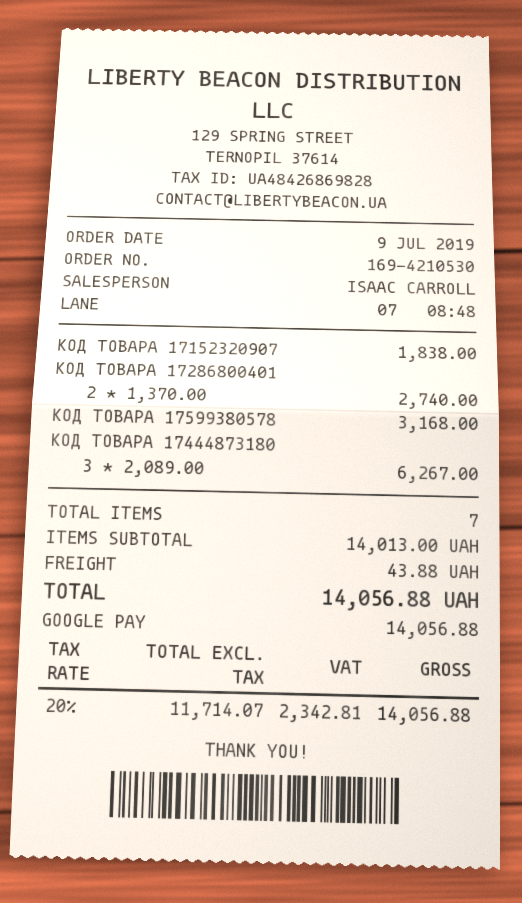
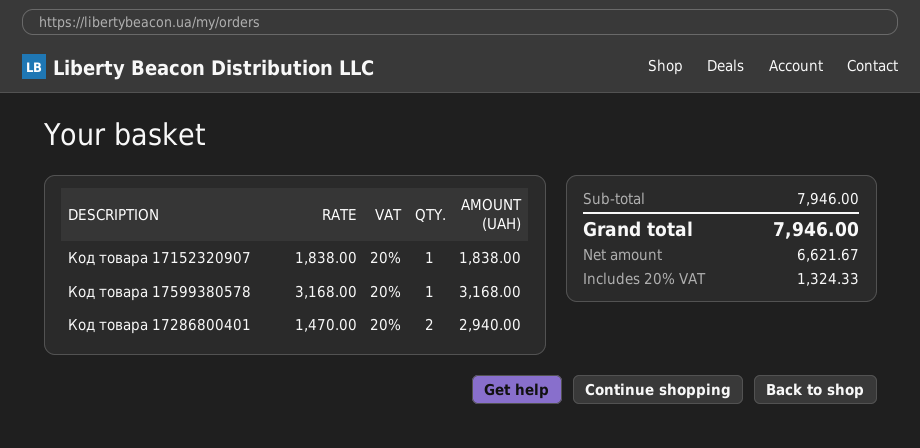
КОД ТОВАРА 17286800401: 2 x 1370.00 = 2740.00 -> 2 x 1470.00 = 2940.00
КОД ТОВАРА 17444873180: 3 x 2089.00 = 6267.00 -> none
subtotal: 14013.00 -> 7946.00
shipping: 43.88 -> none
net: 11714.07 -> 6621.67
tax: 20% = 2342.81 -> 20% = 1324.33
total: 14056.88 -> 7946.00

